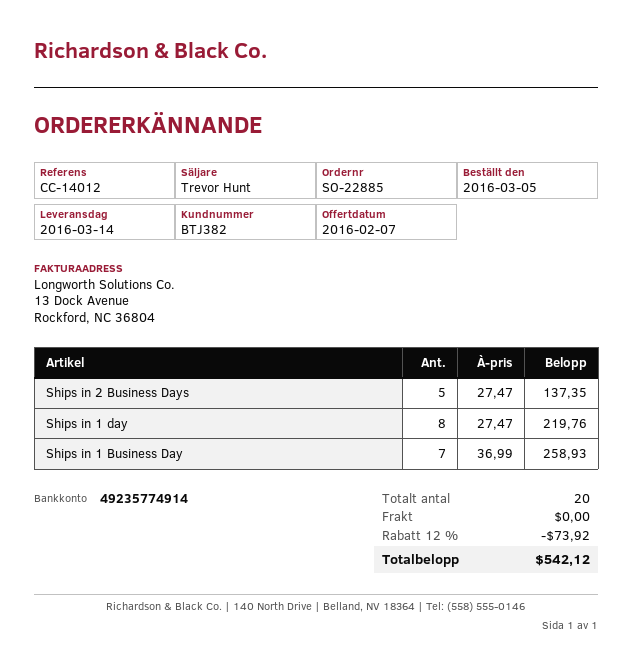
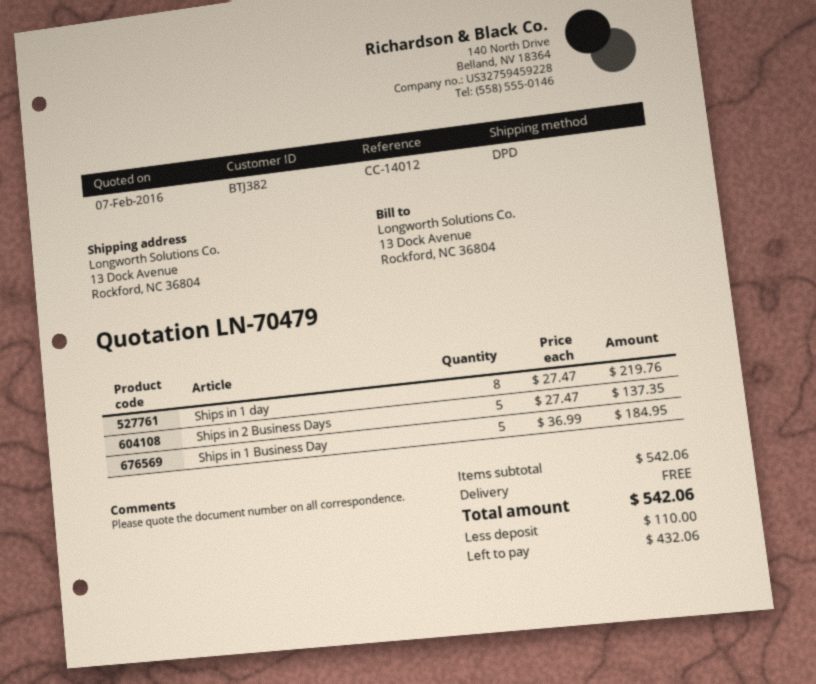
Ships in 1 Business Day: 7 x 36.99 = 258.93 -> 5 x 36.99 = 184.95
discount: 12% = 73.92 -> none
total: 542.12 -> 542.06

